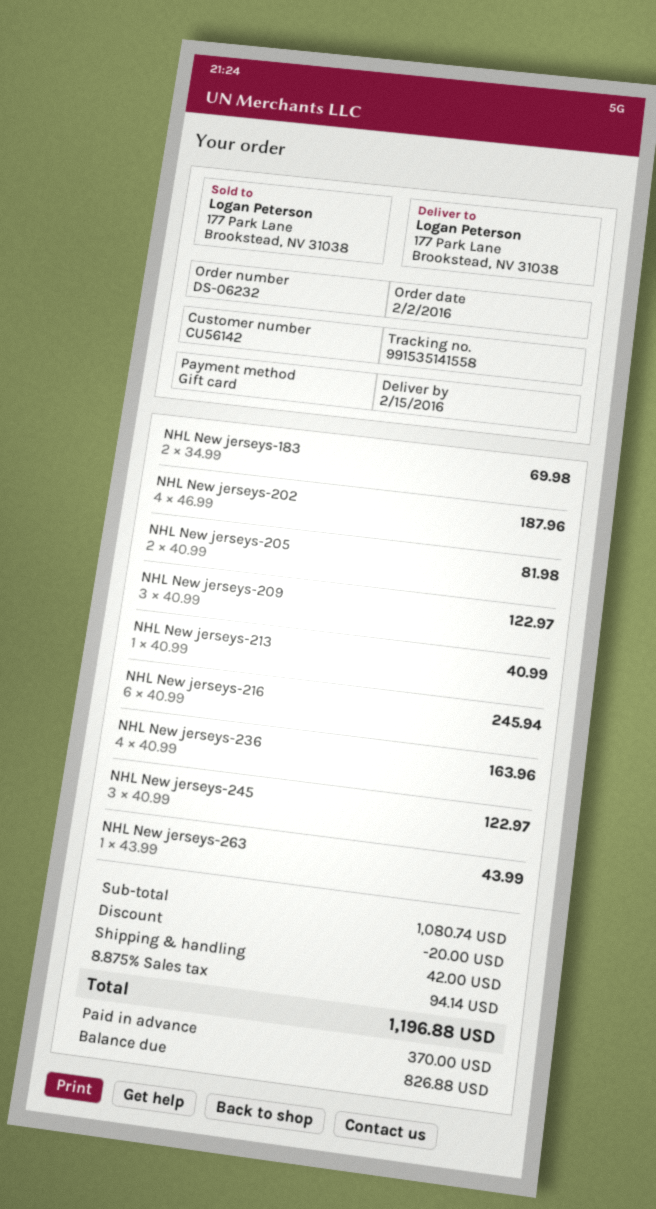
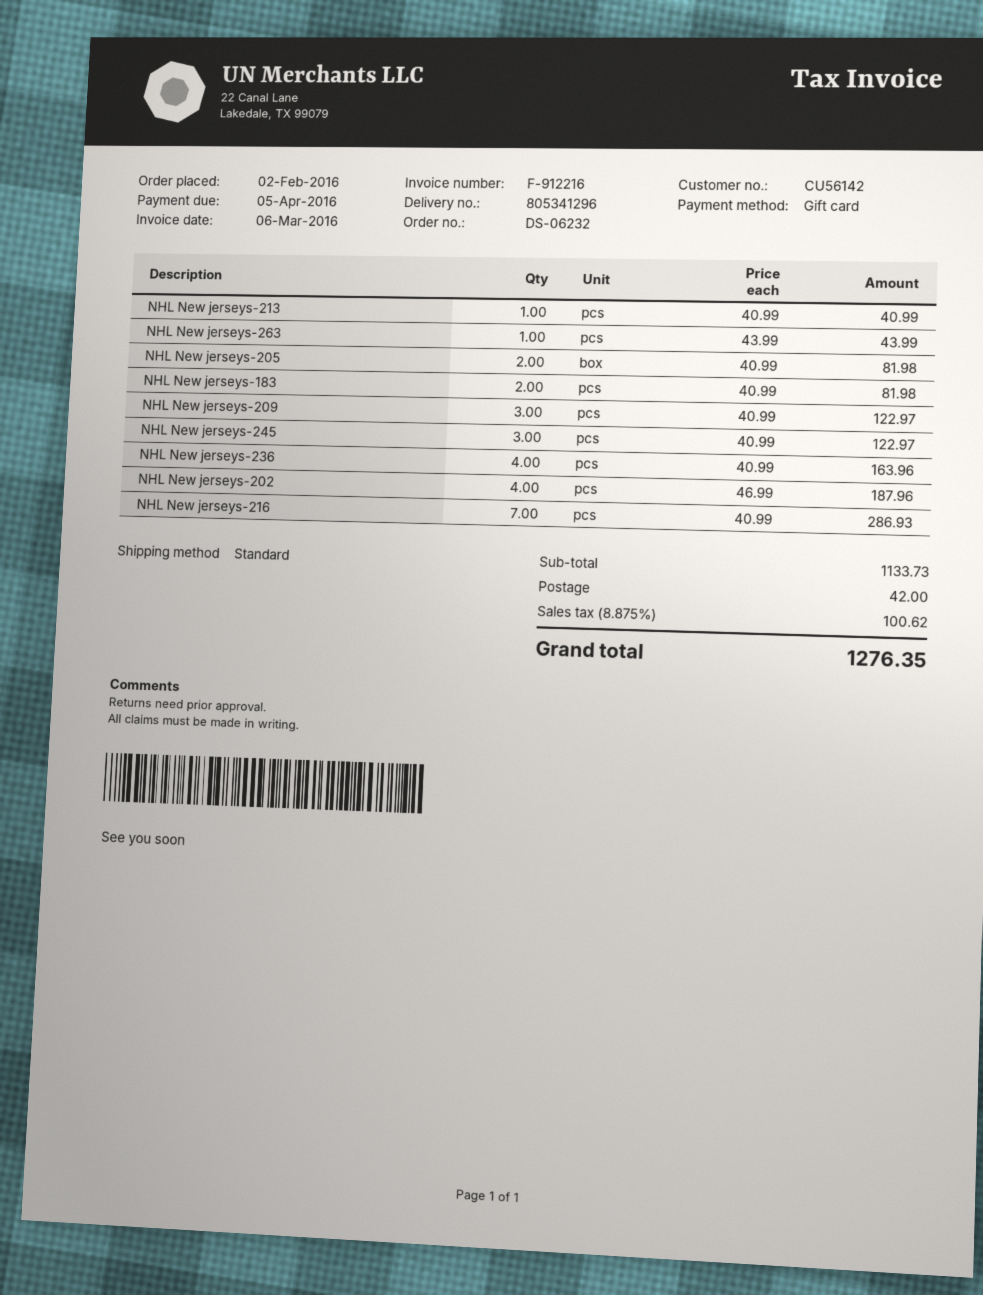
NHL New jerseys-183: 2 x 34.99 = 69.98 -> 2 x 40.99 = 81.98
NHL New jerseys-216: 6 x 40.99 = 245.94 -> 7 x 40.99 = 286.93
subtotal: 1080.74 -> 1133.73
discount: 20.00 -> none
tax: 8.875% = 94.14 -> 8.875% = 100.62
total: 1196.88 -> 1276.35

